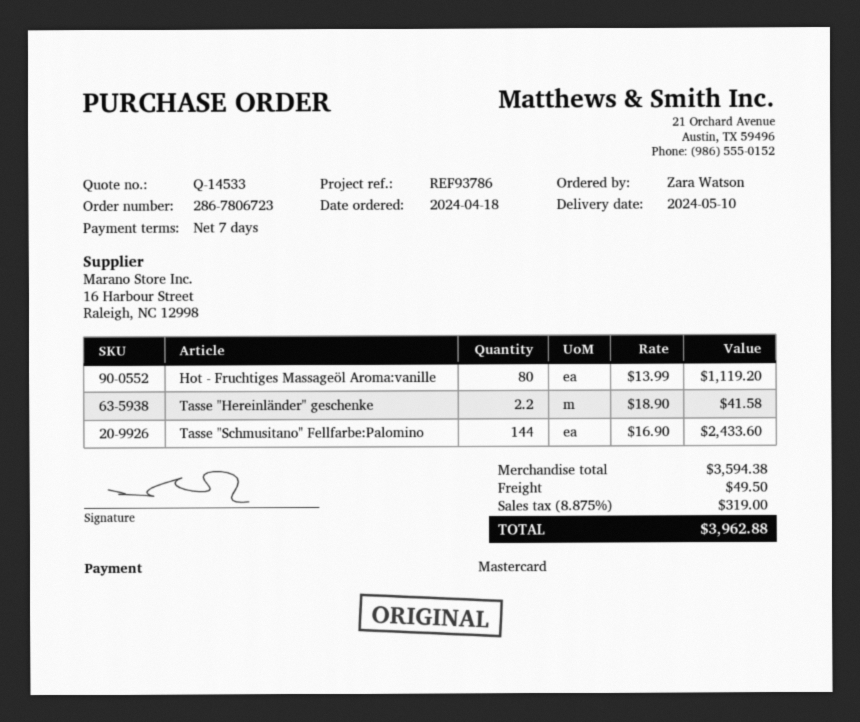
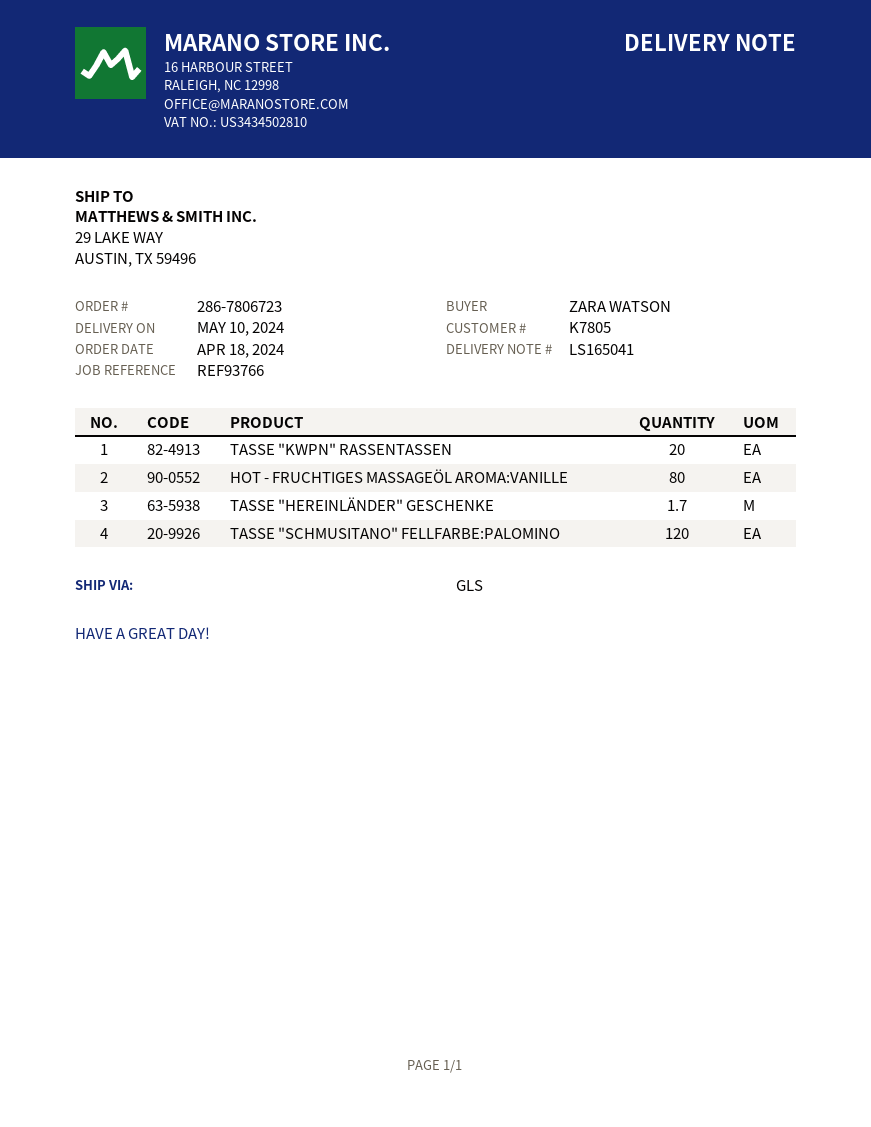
reference: REF93786 -> REF93766
Tasse "Hereinländer" geschenke: 2.2 -> 1.7
Tasse "Schmusitano" Fellfarbe:Palomino: 144 -> 120
TASSE "KWPN" RASSENTASSEN: none -> 20

